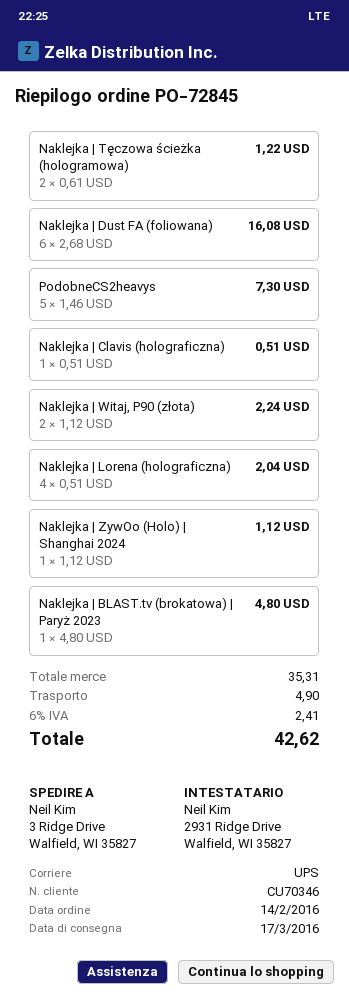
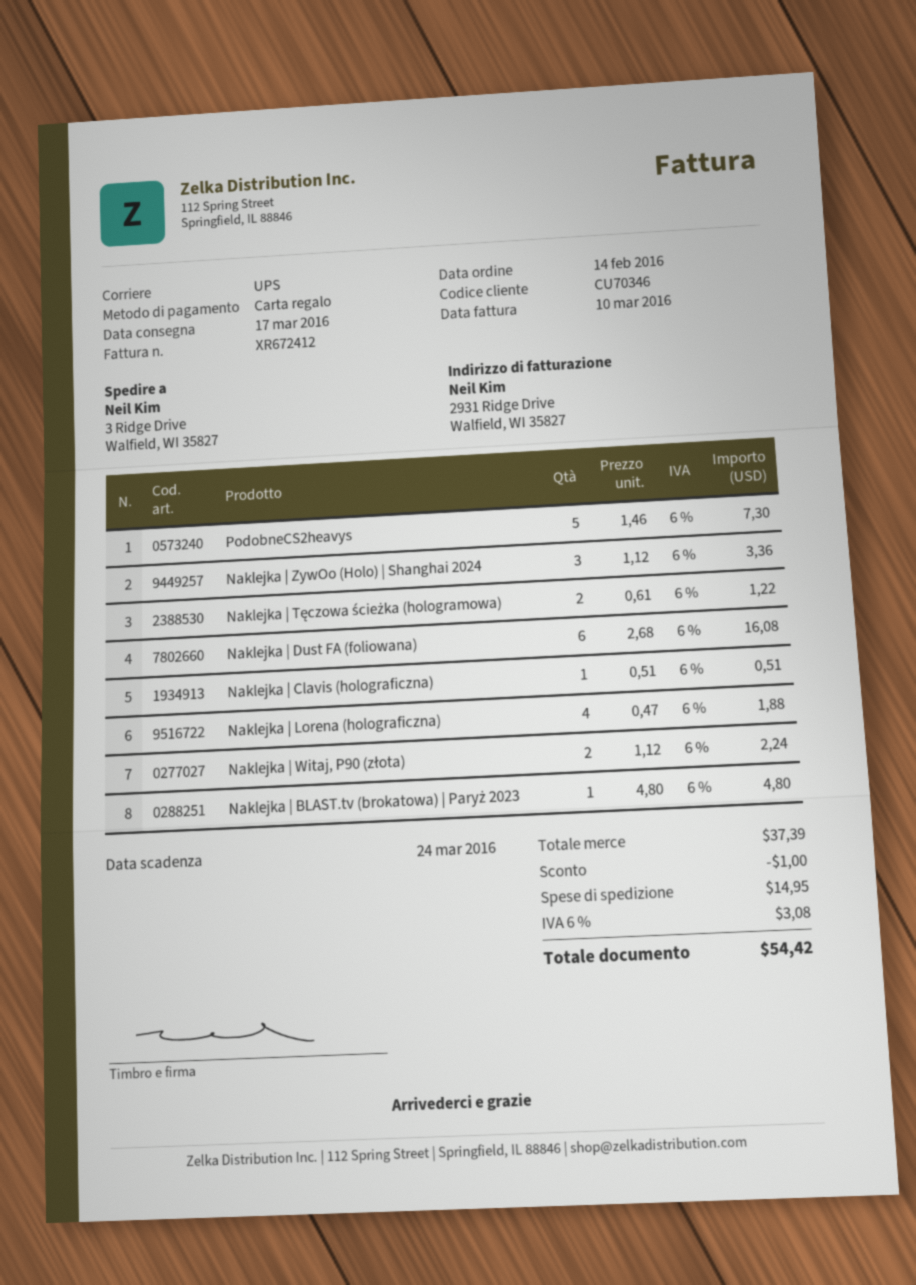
Naklejka | Lorena (holograficzna): 4 x 0.51 = 2.04 -> 4 x 0.47 = 1.88
Naklejka | ZywOo (Holo) | Shanghai 2024: 1 x 1.12 = 1.12 -> 3 x 1.12 = 3.36
subtotal: 35.31 -> 37.39
discount: none -> 1.00
shipping: 4.90 -> 14.95
tax: 6% = 2.41 -> 6% = 3.08
total: 42.62 -> 54.42

